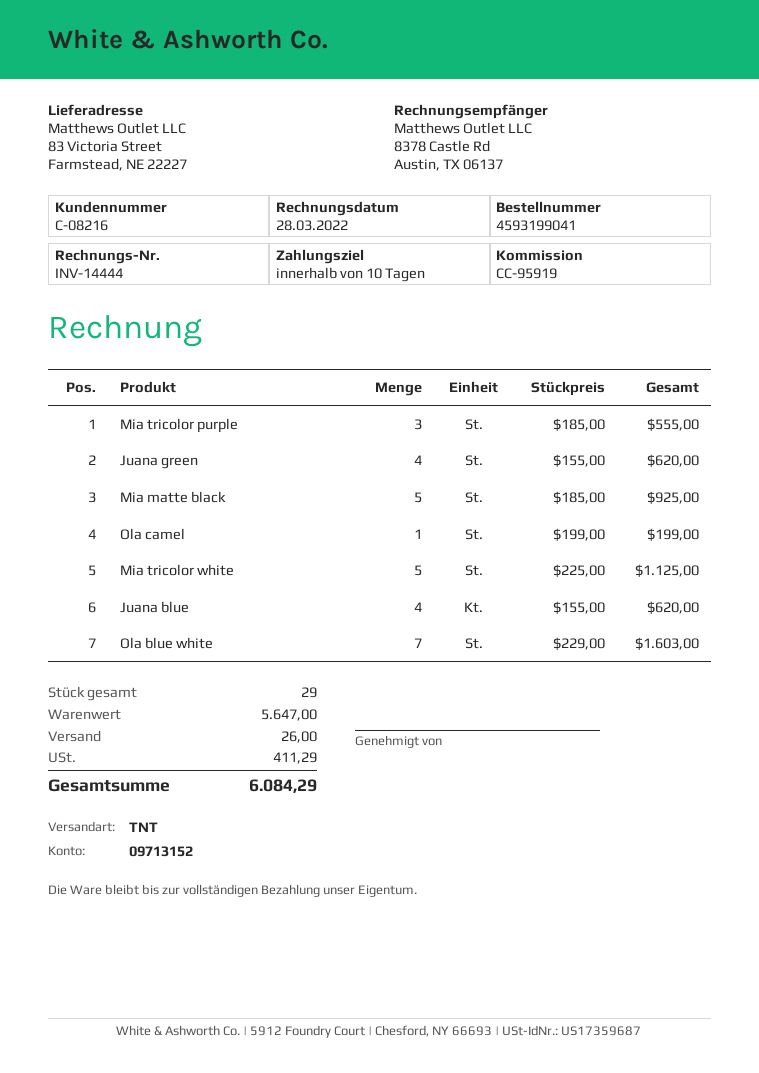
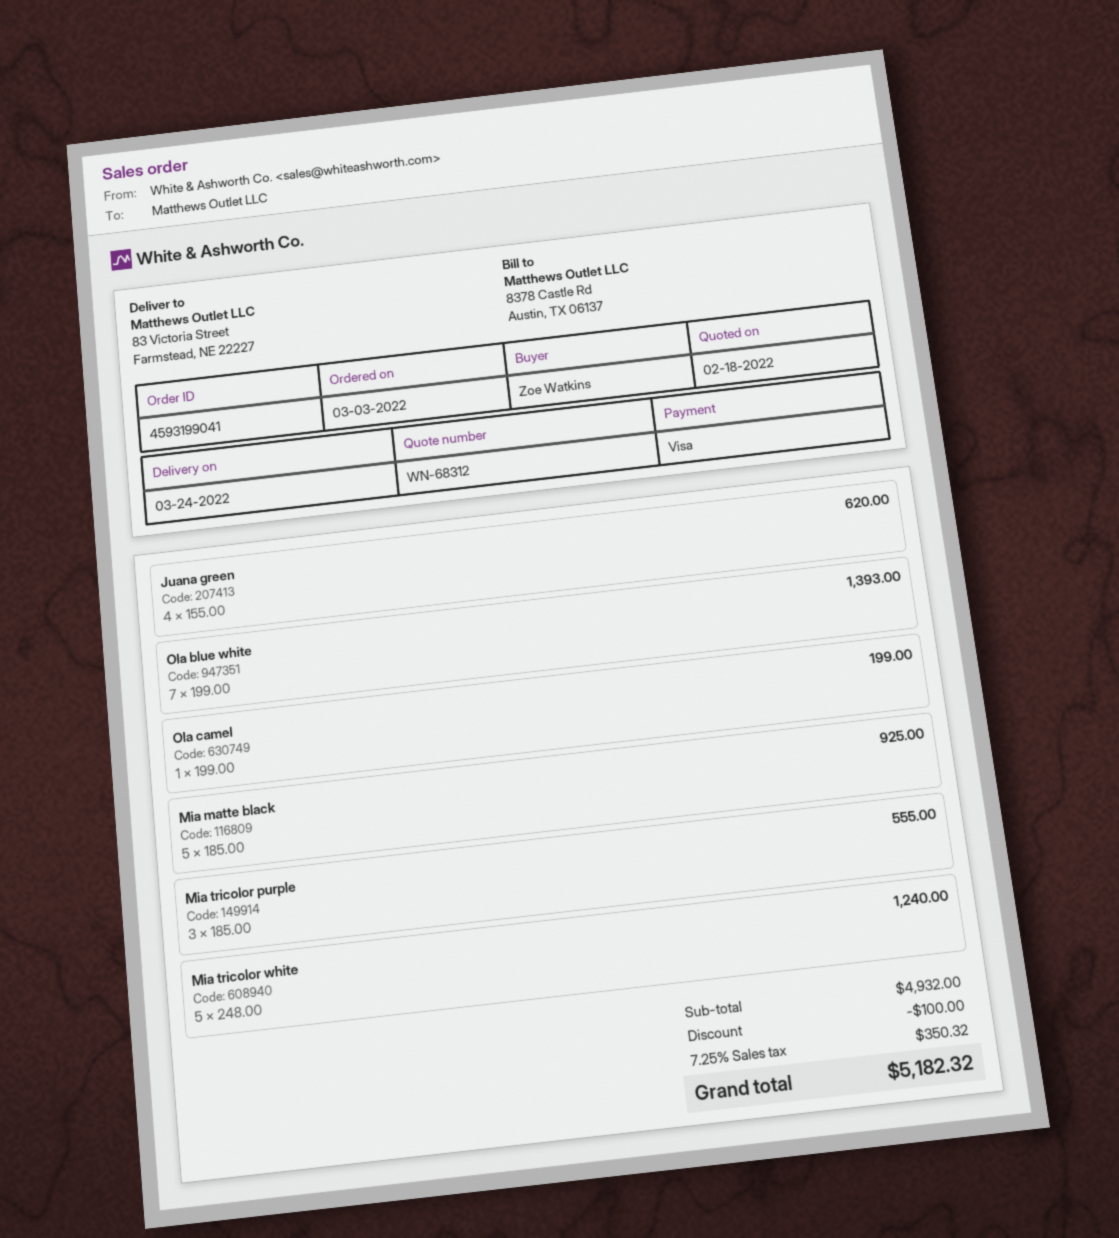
Mia tricolor white: 5 x 225.00 = 1125.00 -> 5 x 248.00 = 1240.00
Juana blue: 4 x 155.00 = 620.00 -> none
Ola blue white: 7 x 229.00 = 1603.00 -> 7 x 199.00 = 1393.00
subtotal: 5647.00 -> 4932.00
discount: none -> 100.00
shipping: 26.00 -> none
tax: 411.29 -> 350.32
total: 6084.29 -> 5182.32

